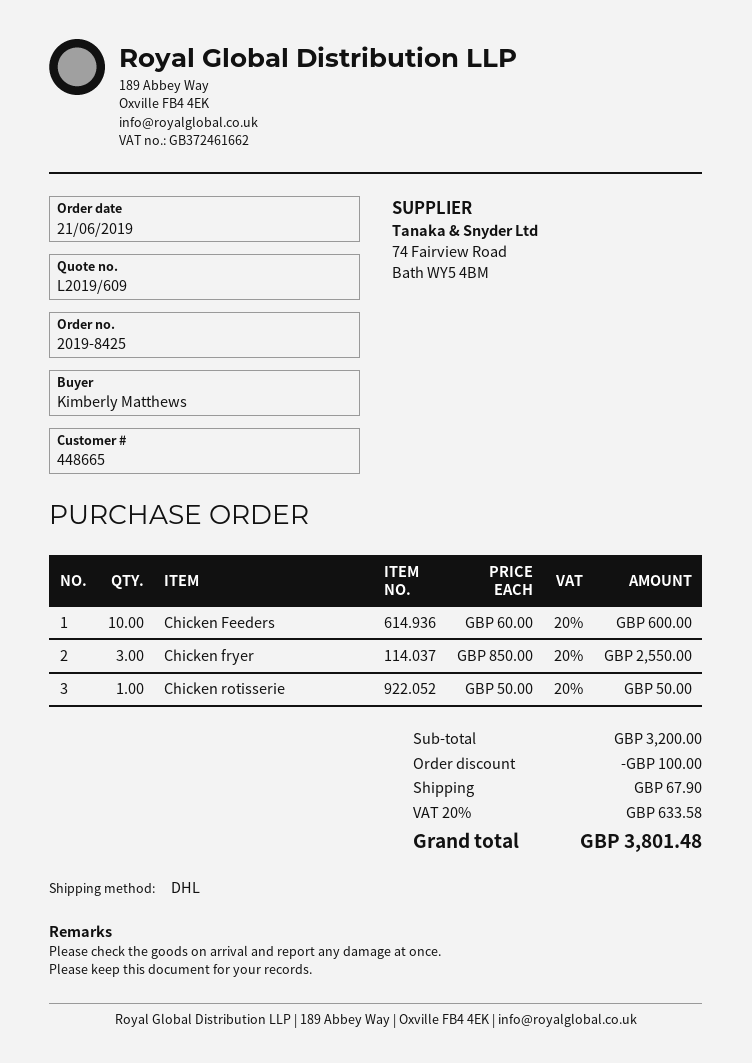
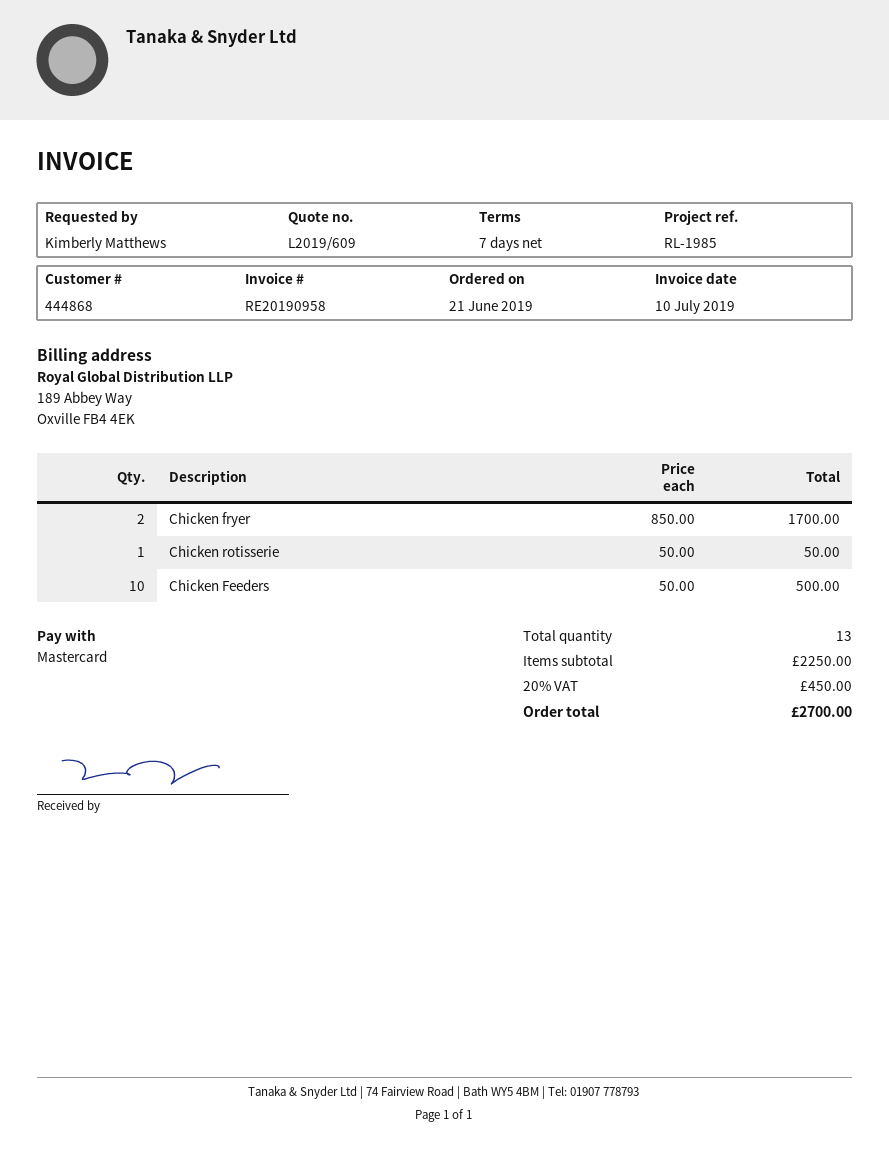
customer number: 448665 -> 444868
Chicken Feeders: 10 x 60.00 = 600.00 -> 10 x 50.00 = 500.00
Chicken fryer: 3 x 850.00 = 2550.00 -> 2 x 850.00 = 1700.00
subtotal: 3200.00 -> 2250.00
discount: 100.00 -> none
shipping: 67.90 -> none
tax: 20% = 633.58 -> 20% = 450.00
total: 3801.48 -> 2700.00

